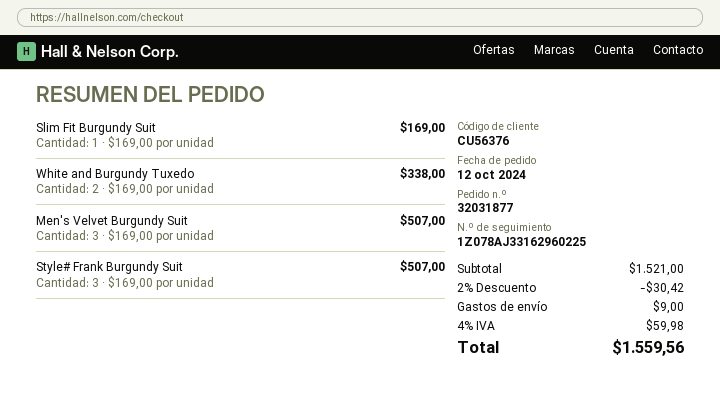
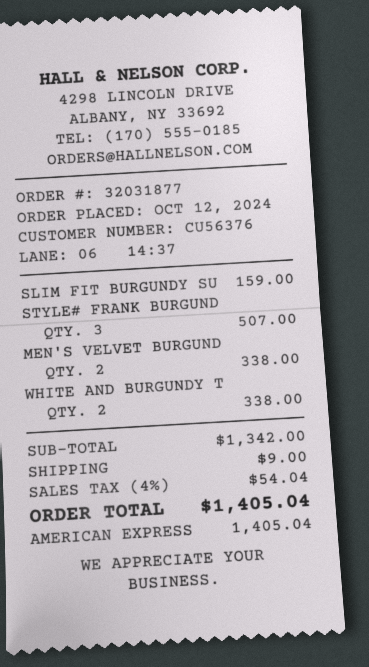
Slim Fit Burgundy Suit: 1 for 169.00 -> 1 for 159.00
Men's Velvet Burgundy Suit: 3 for 507.00 -> 2 for 338.00
subtotal: 1521.00 -> 1342.00
discount: 2% = 30.42 -> none
tax: 4% = 59.98 -> 4% = 54.04
total: 1559.56 -> 1405.04

